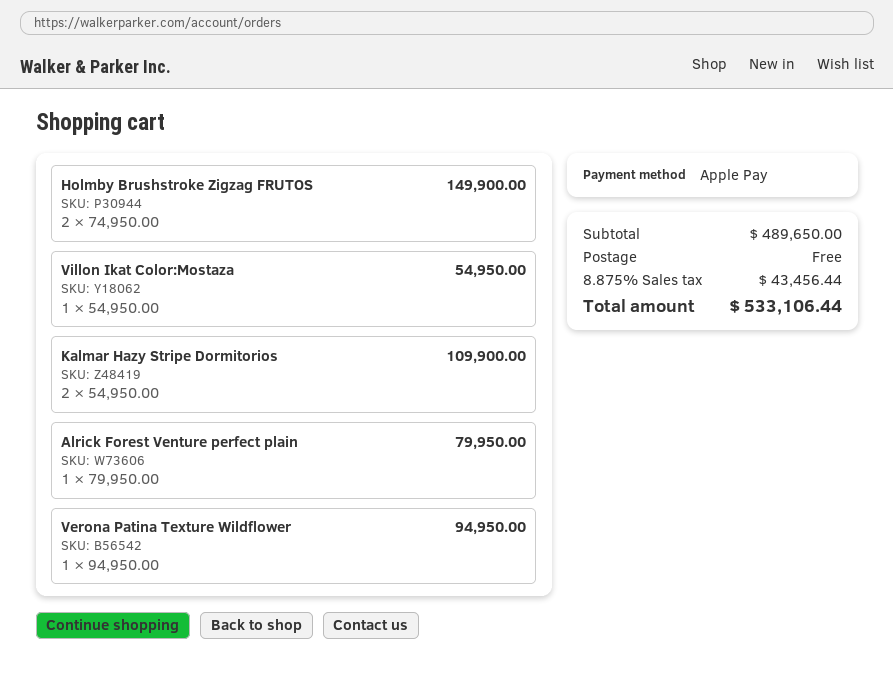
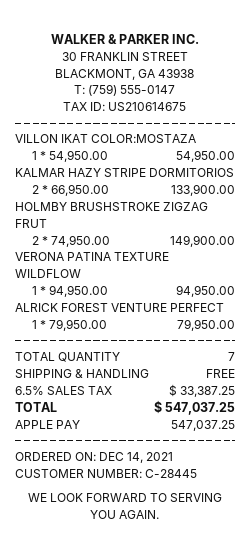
Kalmar Hazy Stripe Dormitorios: 2 x 54950.00 = 109900.00 -> 2 x 66950.00 = 133900.00
tax: 8.875% = 43456.44 -> 6.5% = 33387.25
total: 533106.44 -> 547037.25

